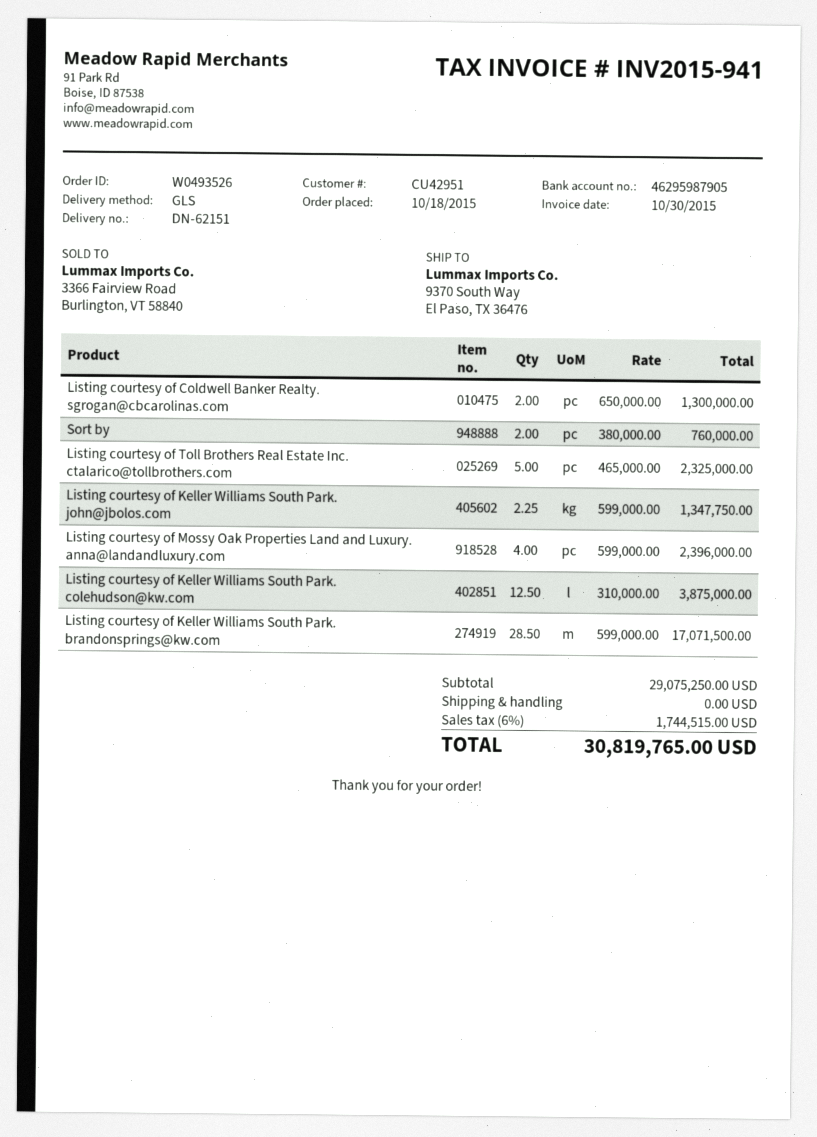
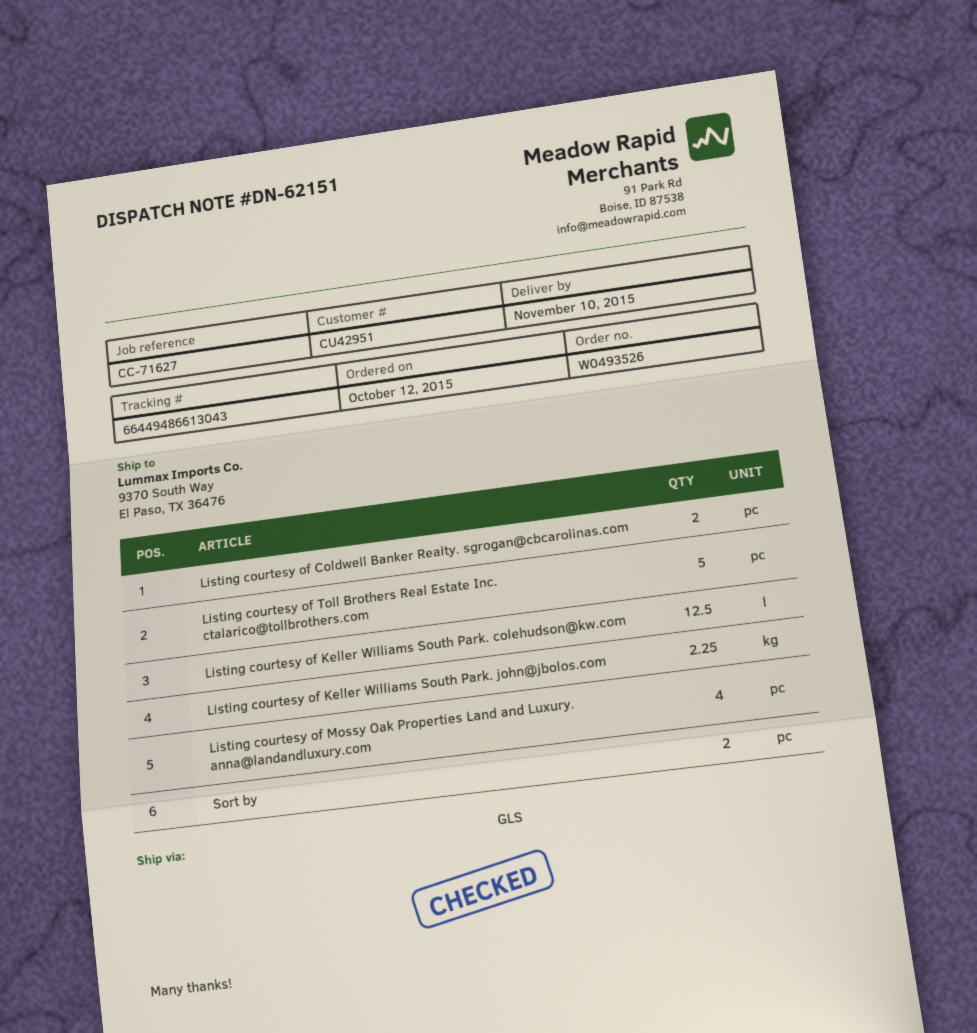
order date: 2015-10-18 -> 2015-10-12
Listing courtesy of Keller Williams South Park. brandonsprings@kw.com: 28.5 -> none

